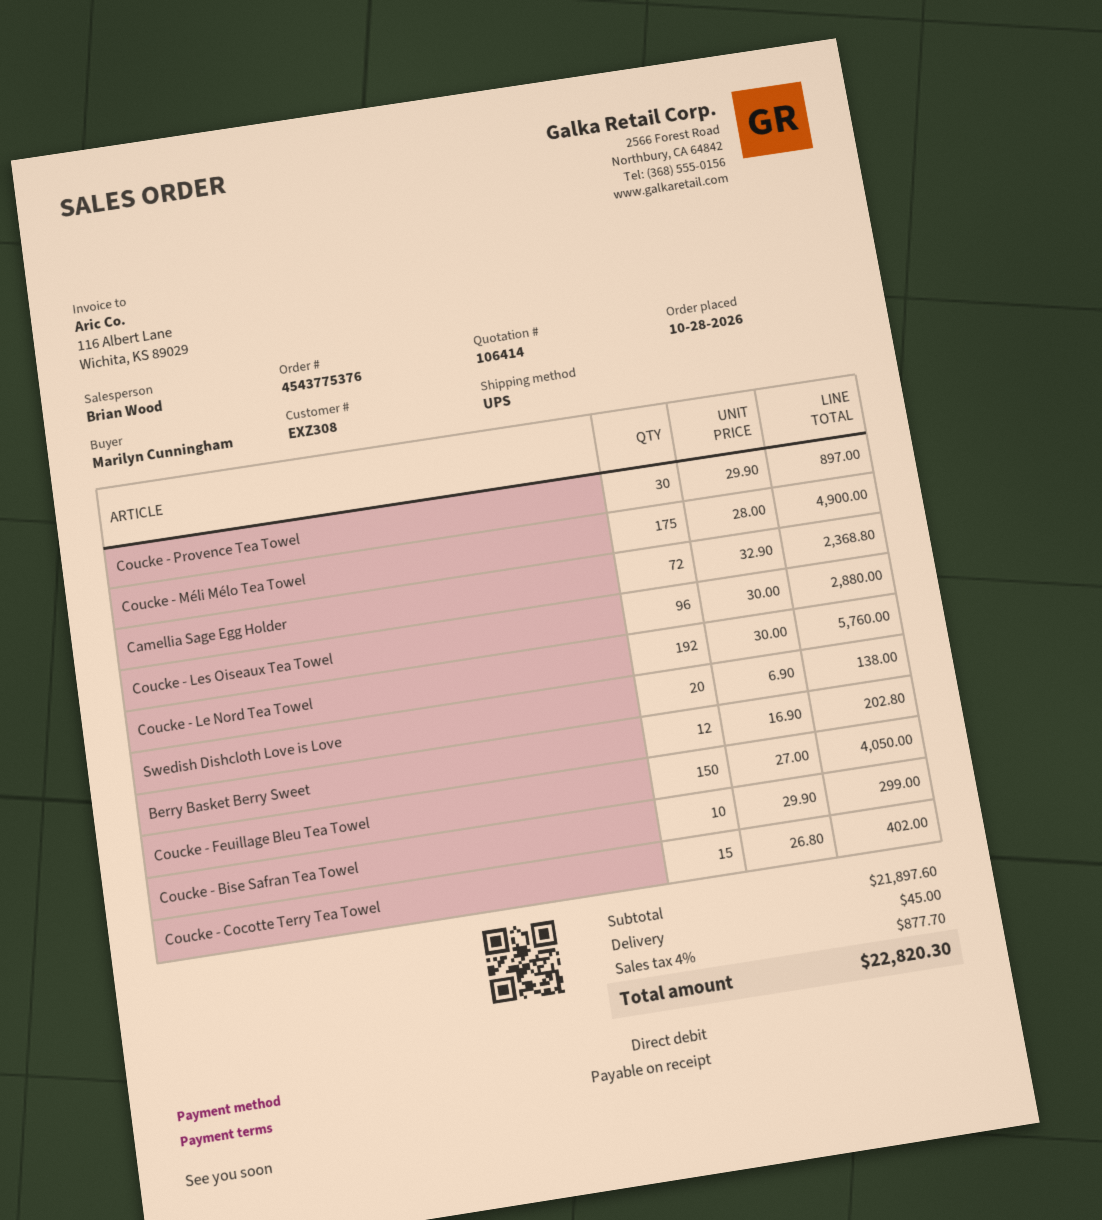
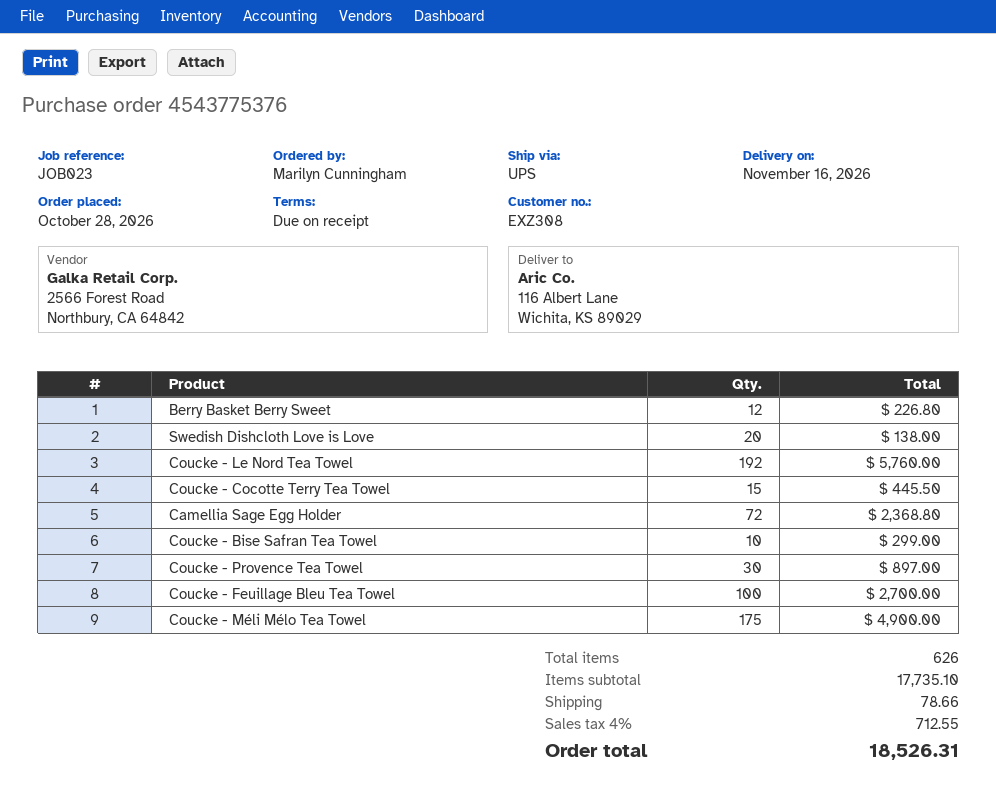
Coucke - Les Oiseaux Tea Towel: 96 for 2880.00 -> none
Berry Basket Berry Sweet: 12 for 202.80 -> 12 for 226.80
Coucke - Feuillage Bleu Tea Towel: 150 for 4050.00 -> 100 for 2700.00
Coucke - Cocotte Terry Tea Towel: 15 for 402.00 -> 15 for 445.50
subtotal: 21897.60 -> 17735.10
shipping: 45.00 -> 78.66
tax: 4% = 877.70 -> 4% = 712.55
total: 22820.30 -> 18526.31

